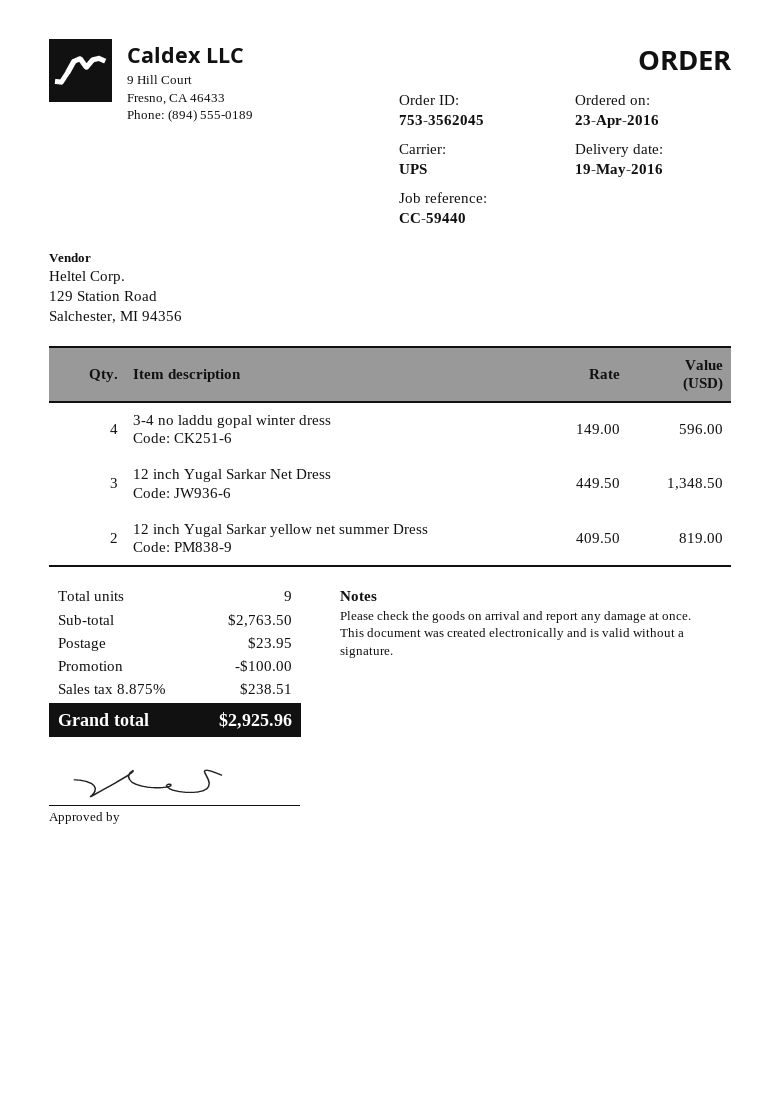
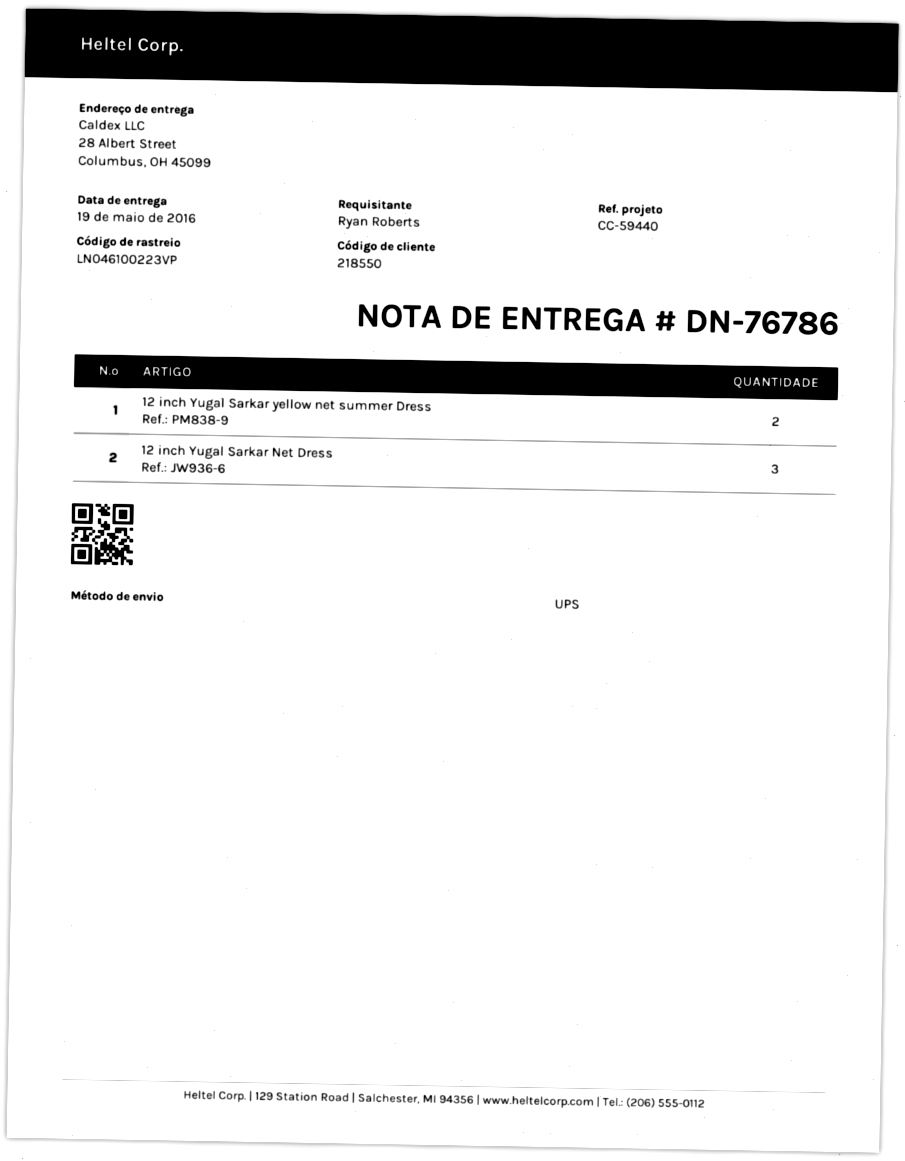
3-4 no laddu gopal winter dress: 4 -> none

